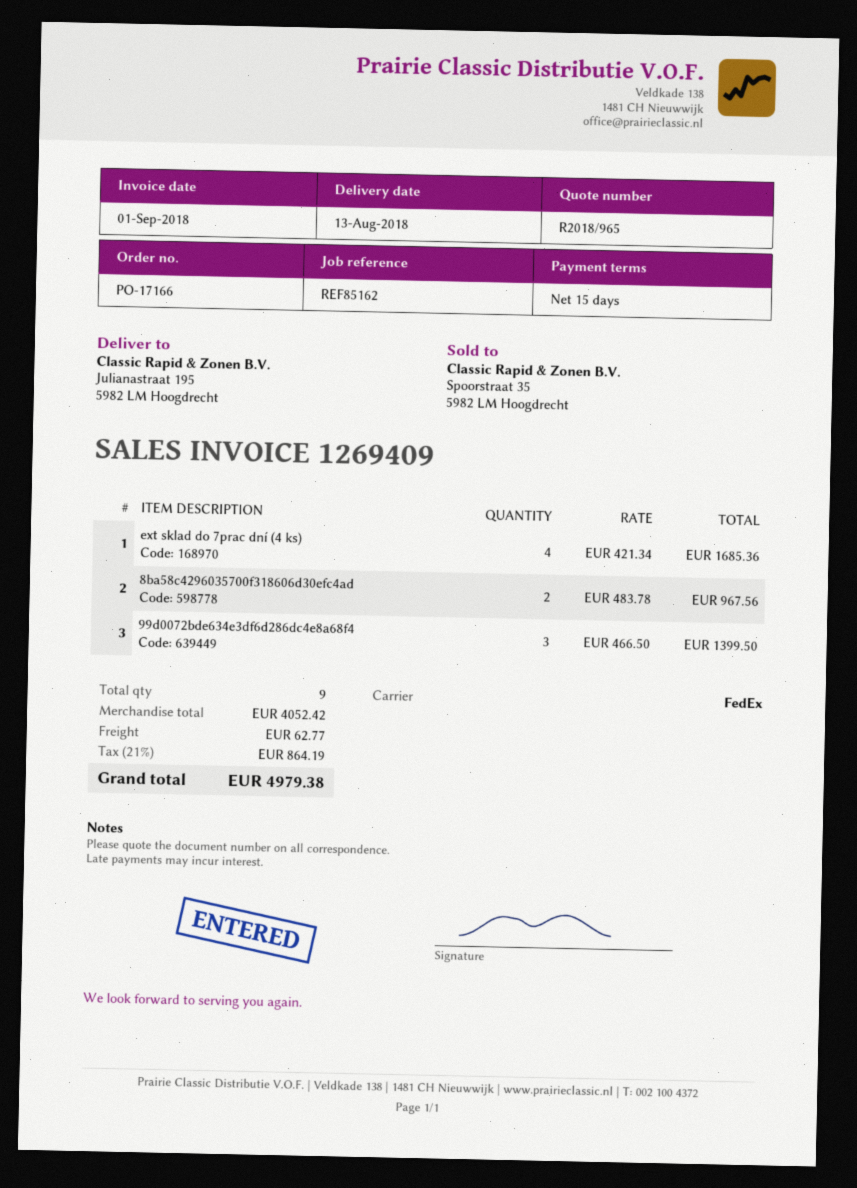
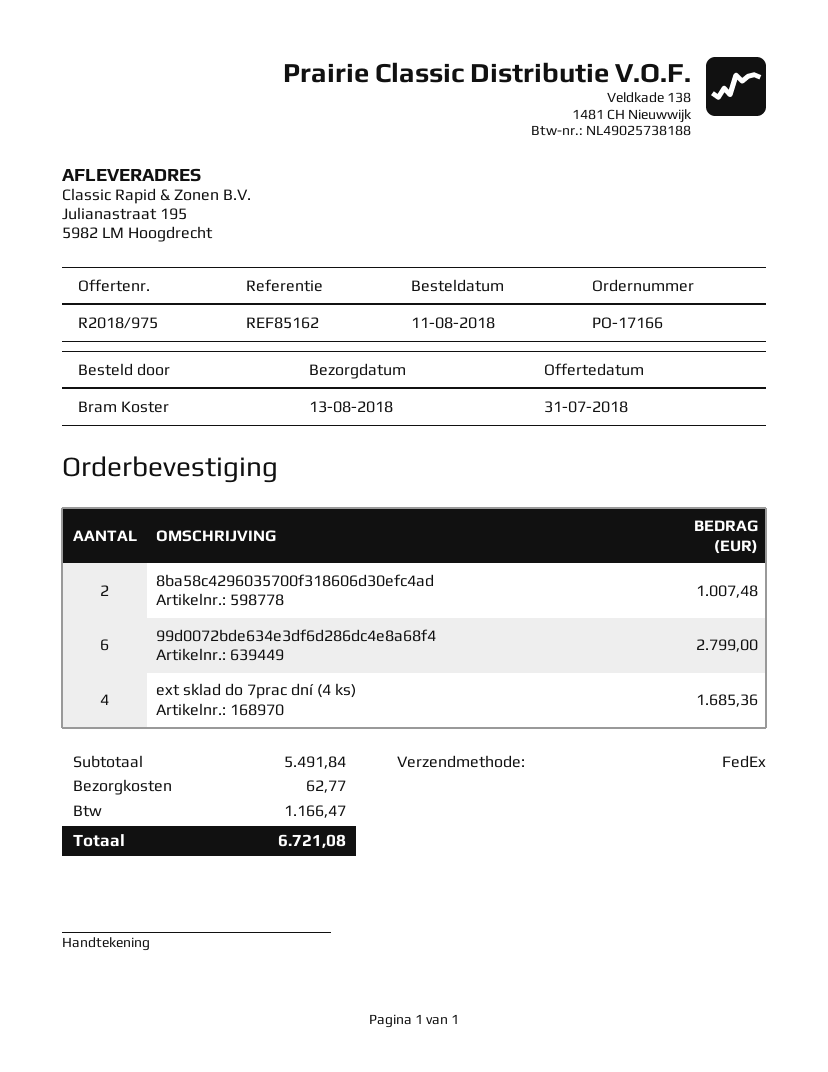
quote number: R2018/965 -> R2018/975
8ba58c4296035700f318606d30efc4ad: 2 for 967.56 -> 2 for 1007.48
99d0072bde634e3df6d286dc4e8a68f4: 3 for 1399.50 -> 6 for 2799.00
subtotal: 4052.42 -> 5491.84
tax: 864.19 -> 1166.47
total: 4979.38 -> 6721.08

